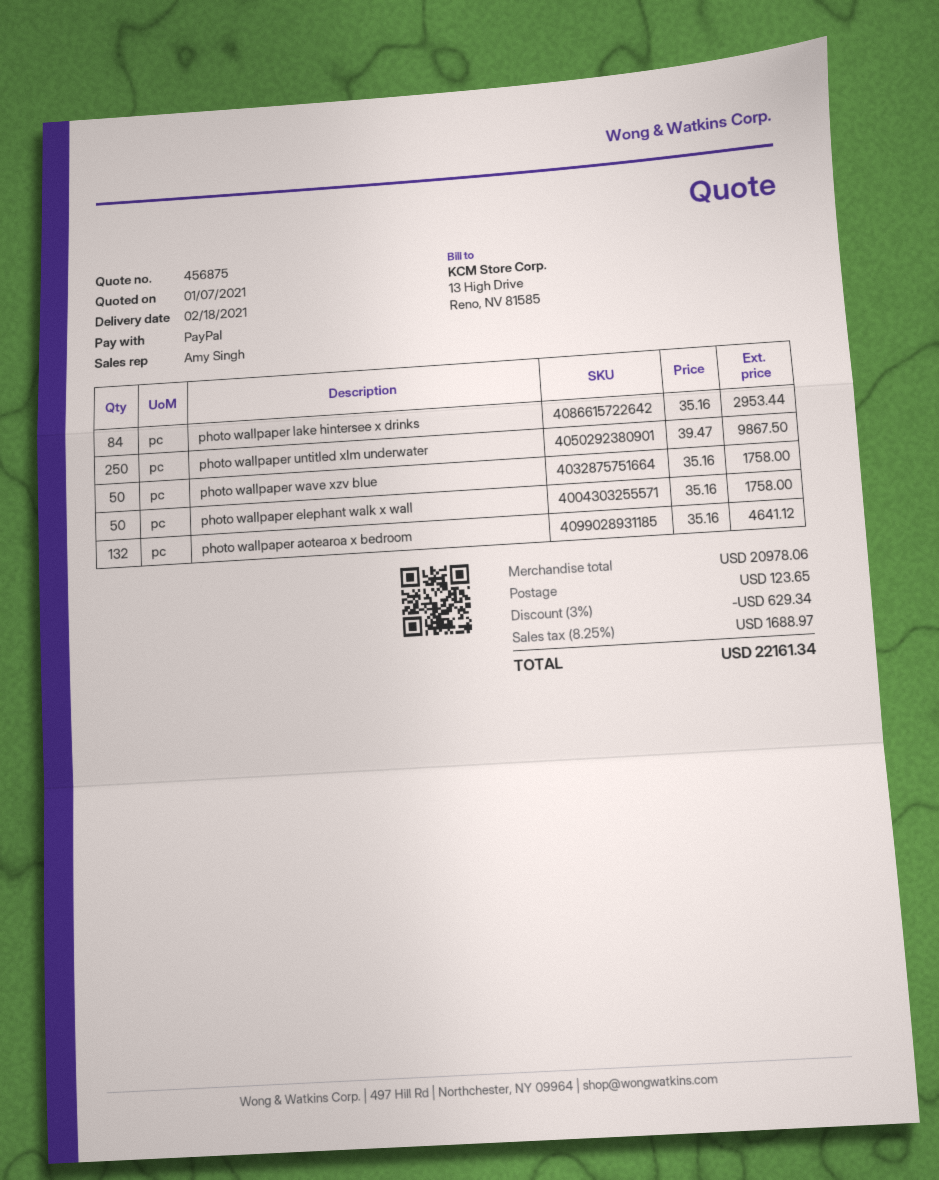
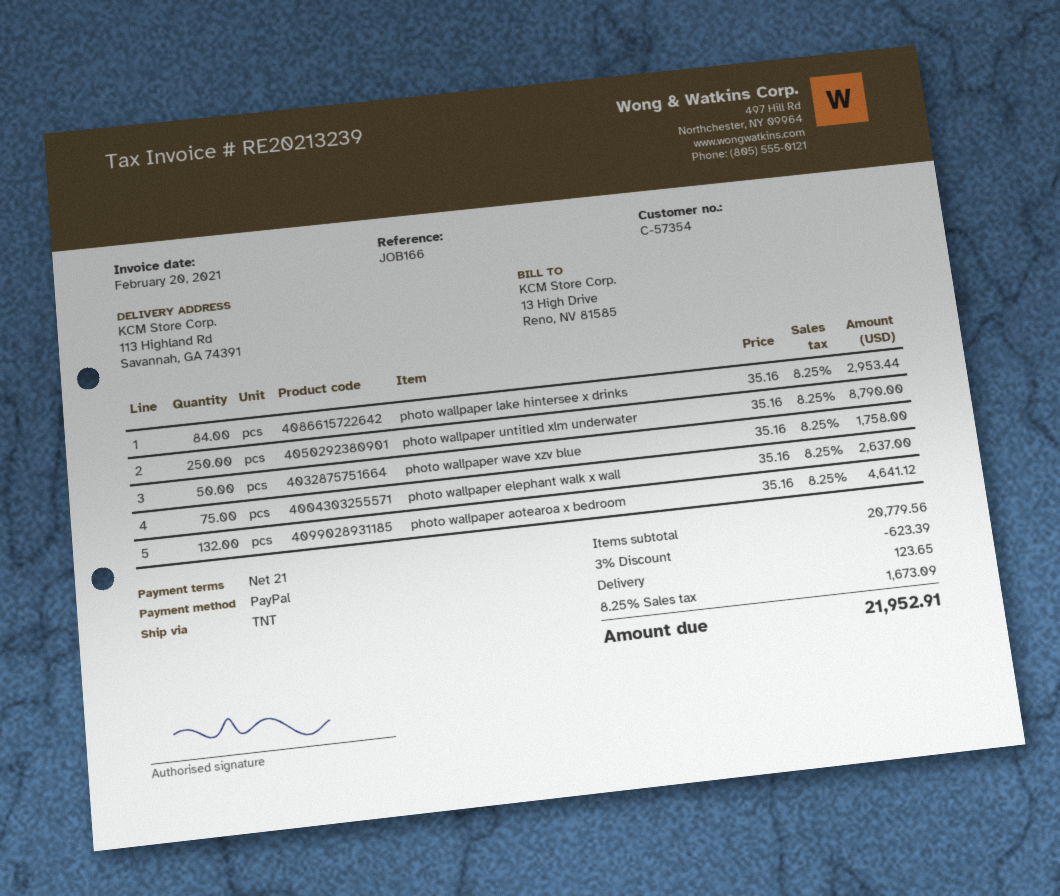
photo wallpaper untitled xlm underwater: 250 x 39.47 = 9867.50 -> 250 x 35.16 = 8790.00
photo wallpaper elephant walk x wall: 50 x 35.16 = 1758.00 -> 75 x 35.16 = 2637.00
subtotal: 20978.06 -> 20779.56
discount: 3% = 629.34 -> 3% = 623.39
tax: 8.25% = 1688.97 -> 8.25% = 1673.09
total: 22161.34 -> 21952.91

